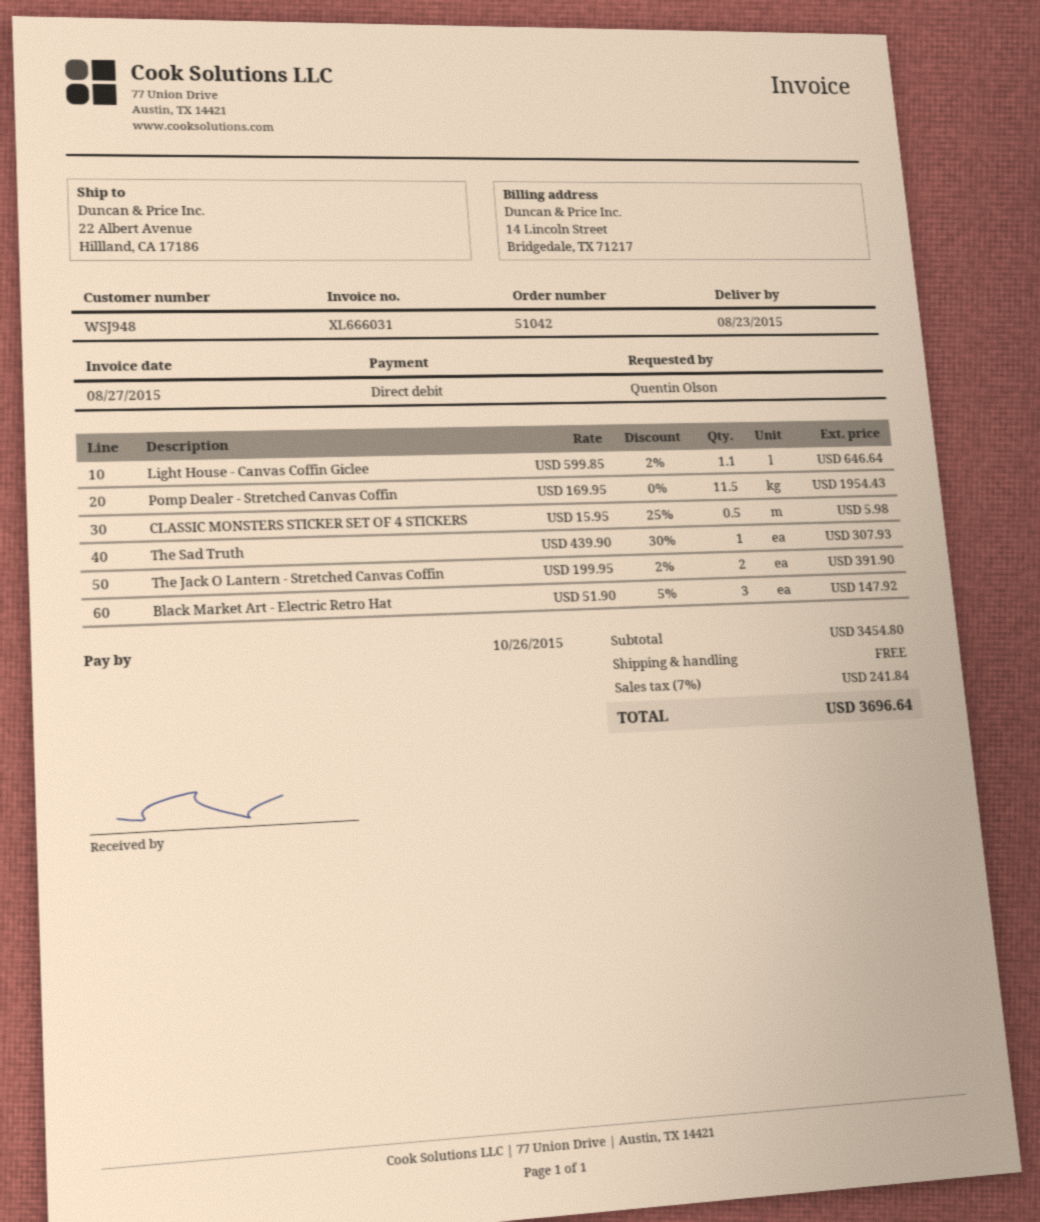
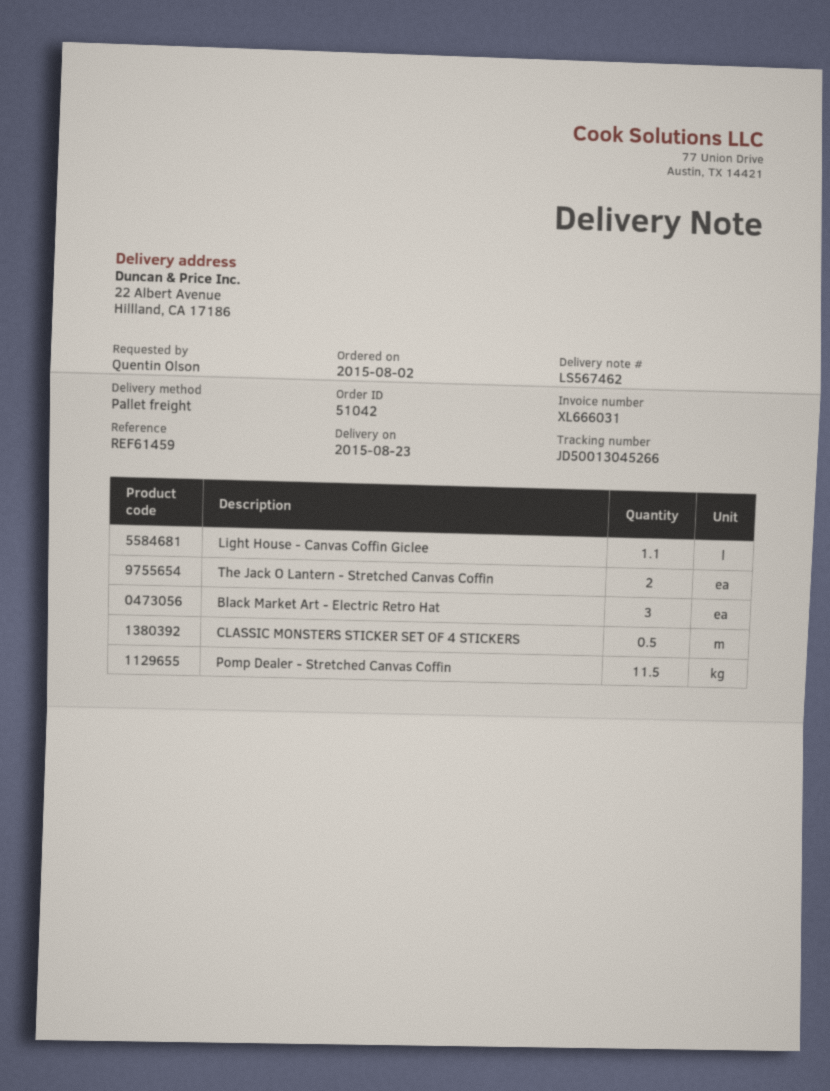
The Sad Truth: 1 -> none

